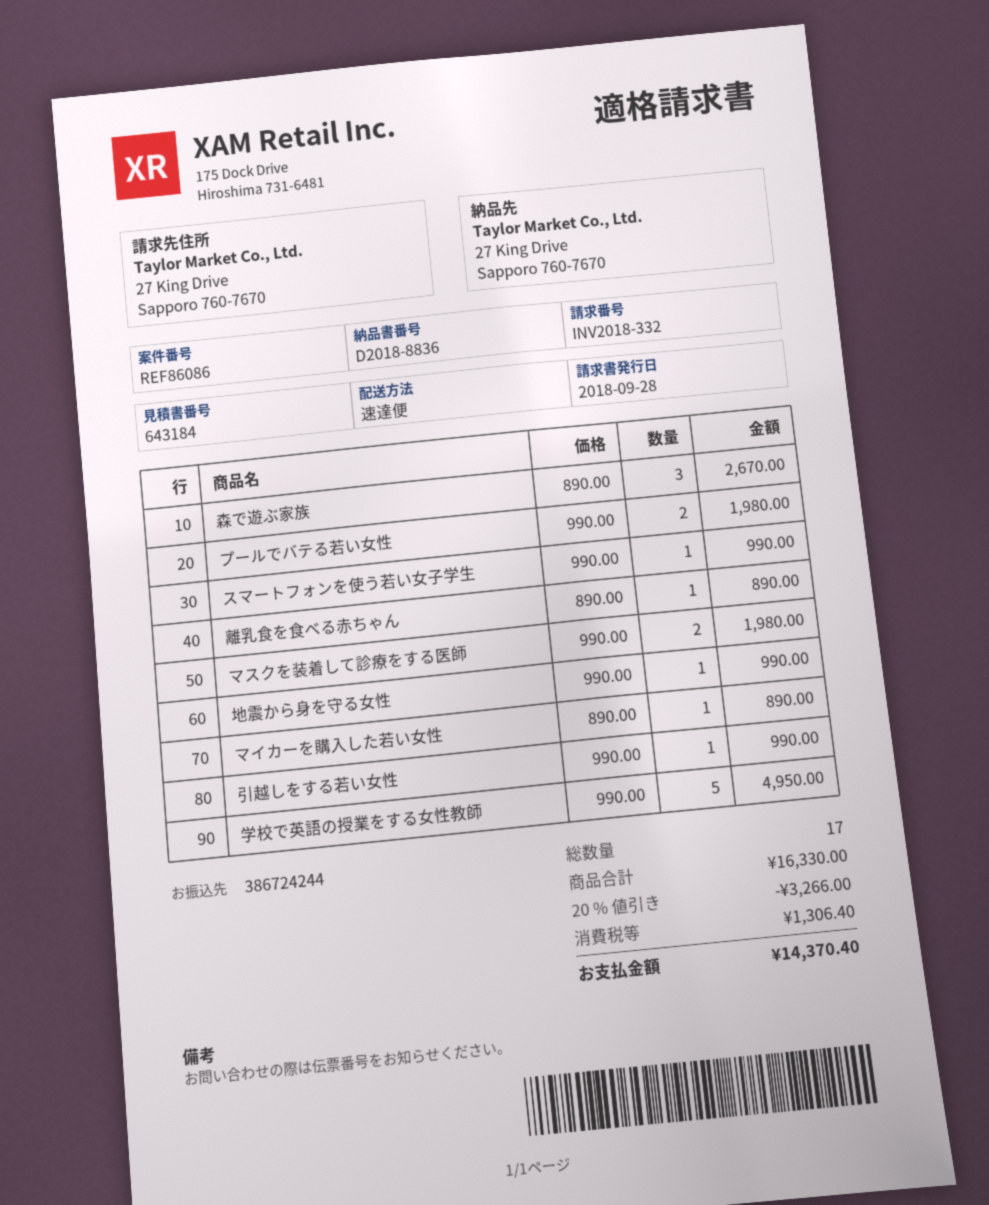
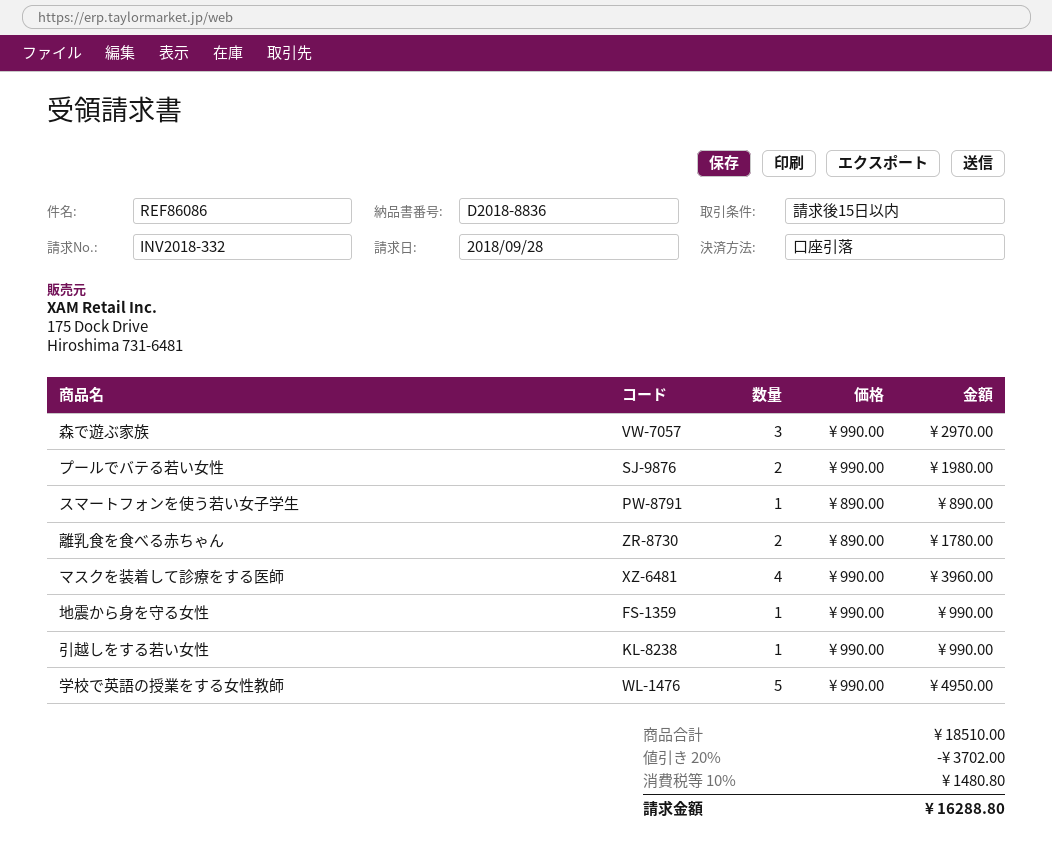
森で遊ぶ家族: 3 x 890.00 = 2670.00 -> 3 x 990.00 = 2970.00
スマートフォンを使う若い女子学生: 1 x 990.00 = 990.00 -> 1 x 890.00 = 890.00
離乳食を食べる赤ちゃん: 1 x 890.00 = 890.00 -> 2 x 890.00 = 1780.00
マスクを装着して診療をする医師: 2 x 990.00 = 1980.00 -> 4 x 990.00 = 3960.00
マイカーを購入した若い女性: 1 x 890.00 = 890.00 -> none
subtotal: 16330.00 -> 18510.00
discount: 20% = 3266.00 -> 20% = 3702.00
tax: 1306.40 -> 1480.80
total: 14370.40 -> 16288.80

